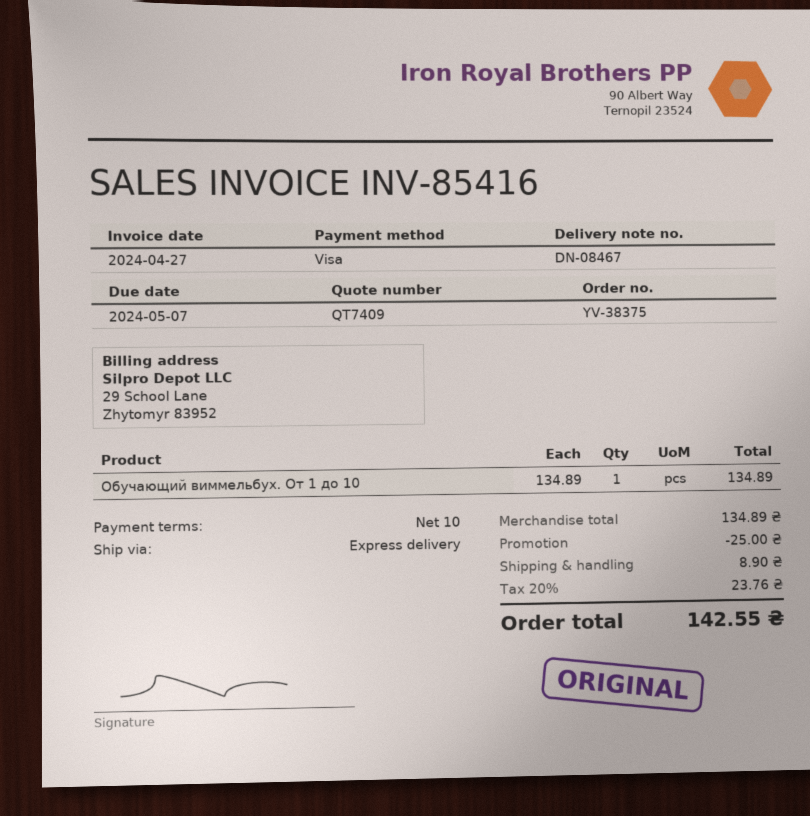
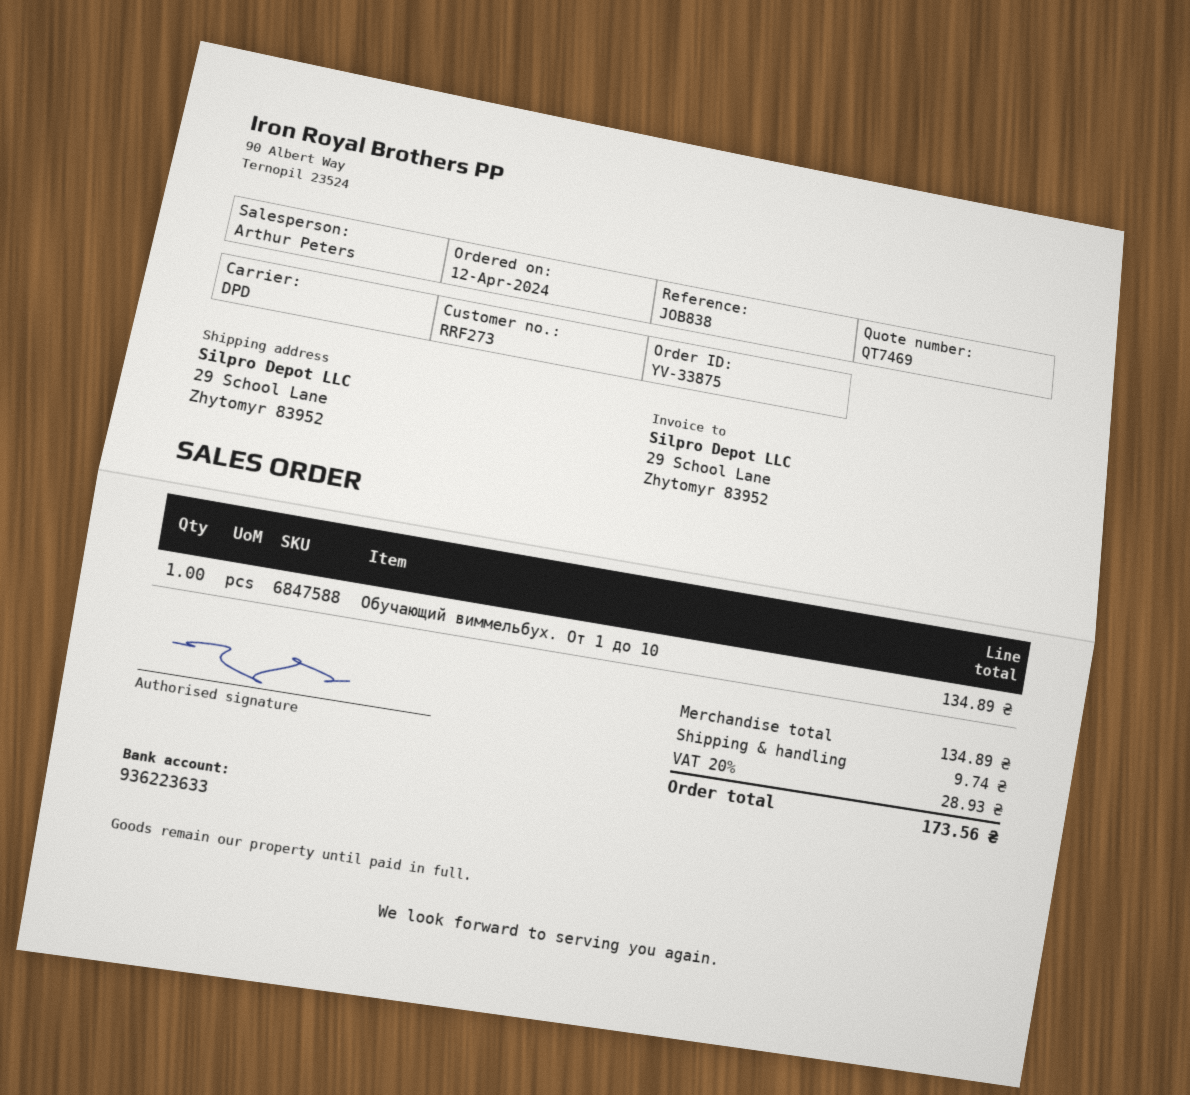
quote number: QT7409 -> QT7469
order number: YV-38375 -> YV-33875
shipping method: express -> DPD
discount: 25.00 -> none
shipping: 8.90 -> 9.74
tax: 20% = 23.76 -> 20% = 28.93
total: 142.55 -> 173.56

